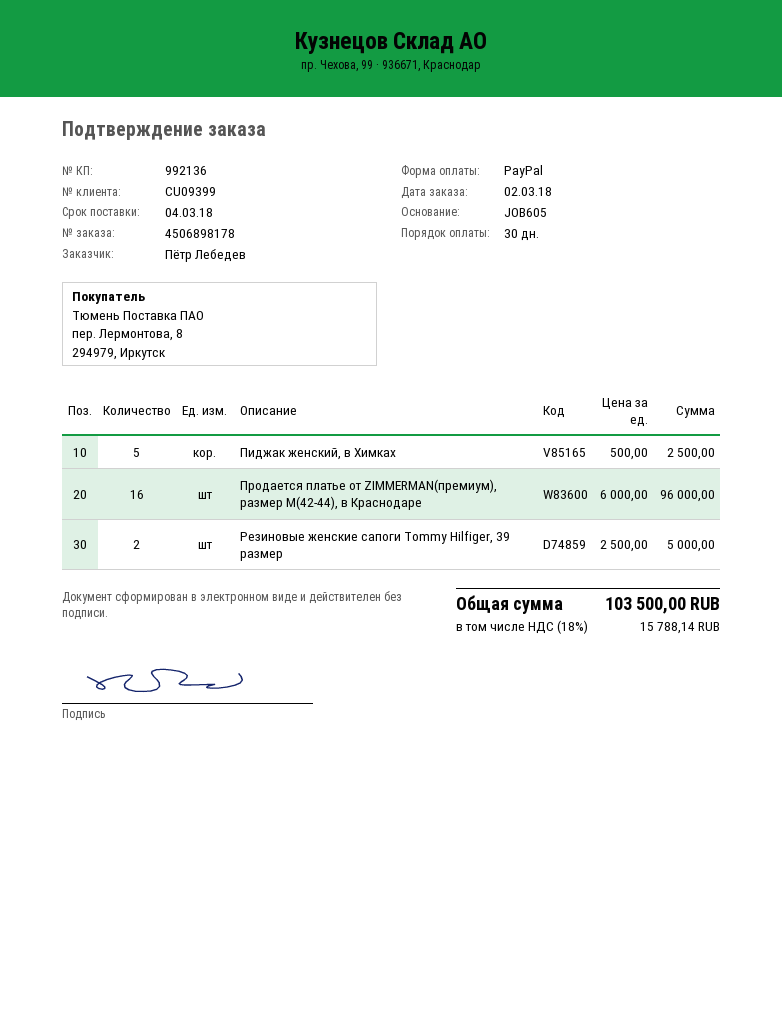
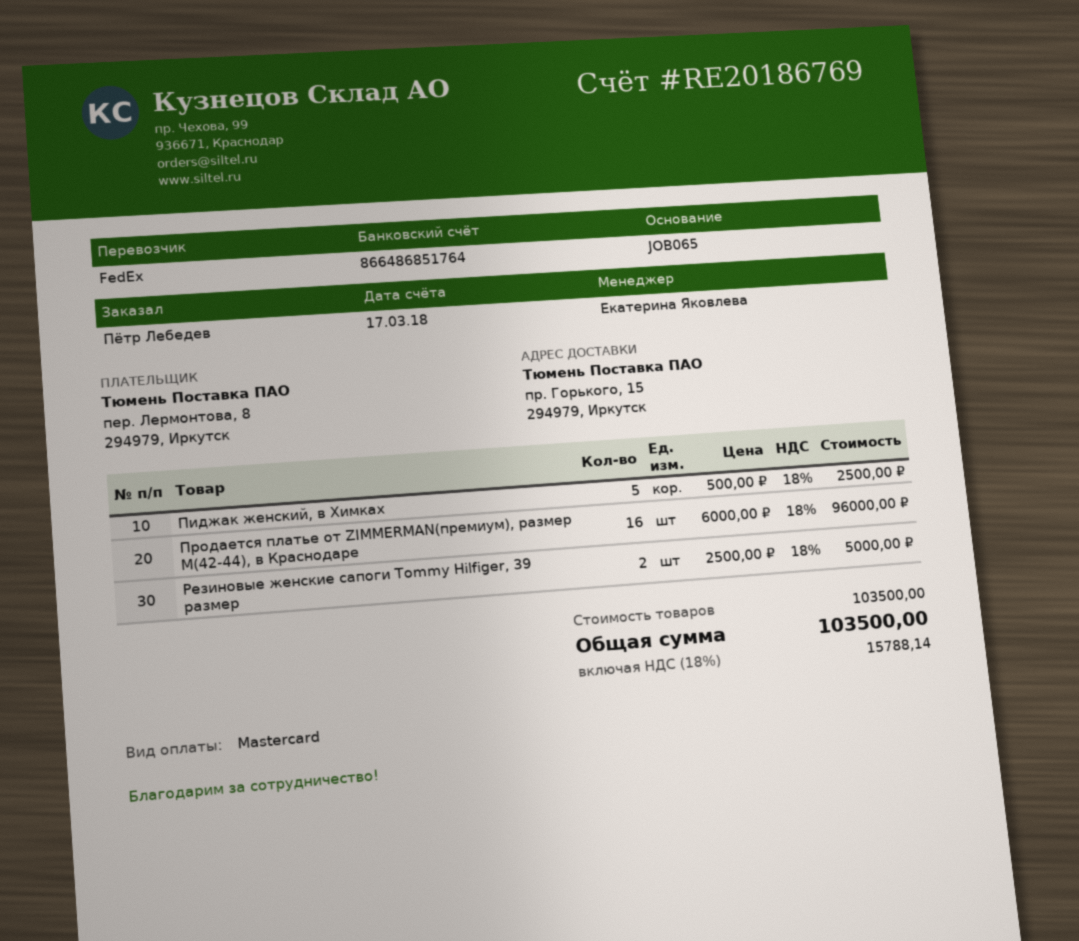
reference: JOB605 -> JOB065
payment method: PayPal -> Mastercard

